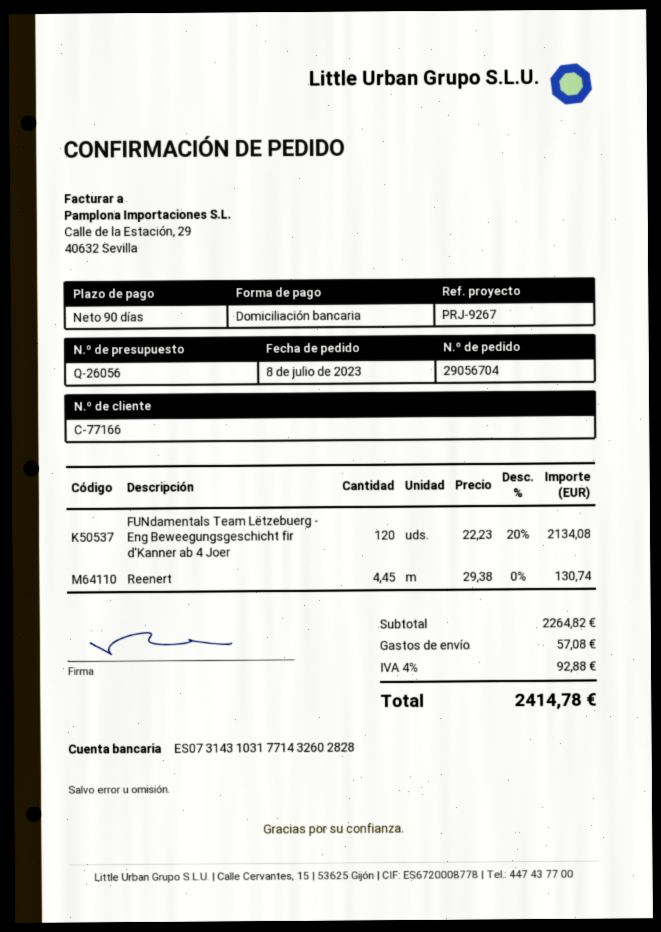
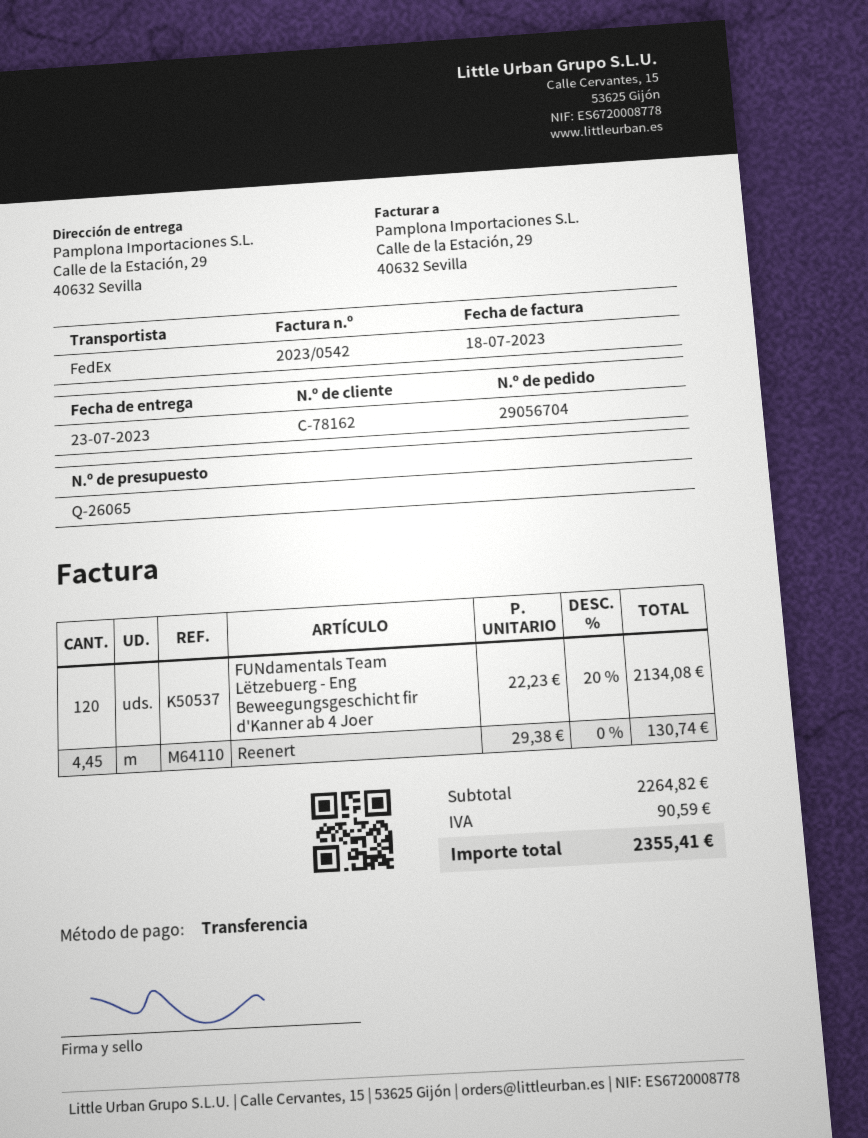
quote number: Q-26056 -> Q-26065
customer number: C-77166 -> C-78162
payment method: direct debit -> bank transfer
shipping: 57.08 -> none
tax: 92.88 -> 90.59
total: 2414.78 -> 2355.41

